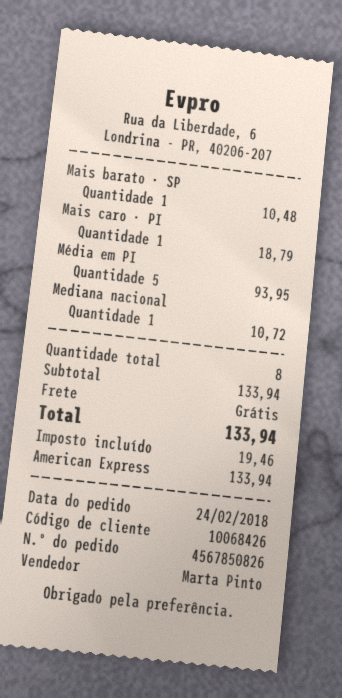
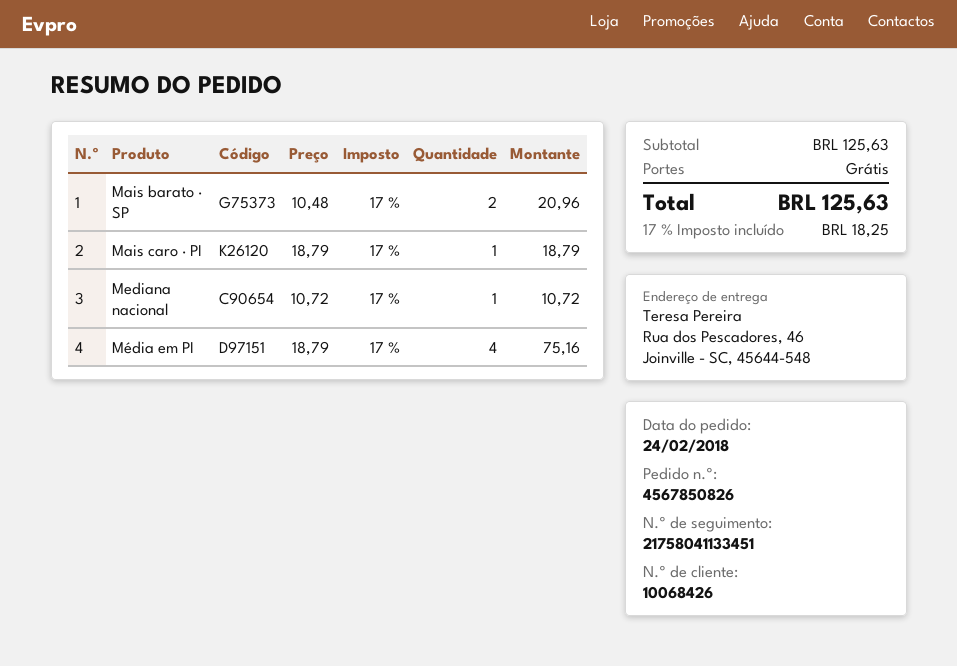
Mais barato · SP: 1 for 10.48 -> 2 for 20.96
Média em PI: 5 for 93.95 -> 4 for 75.16
subtotal: 133.94 -> 125.63
tax: 19.46 -> 18.25
total: 133.94 -> 125.63

